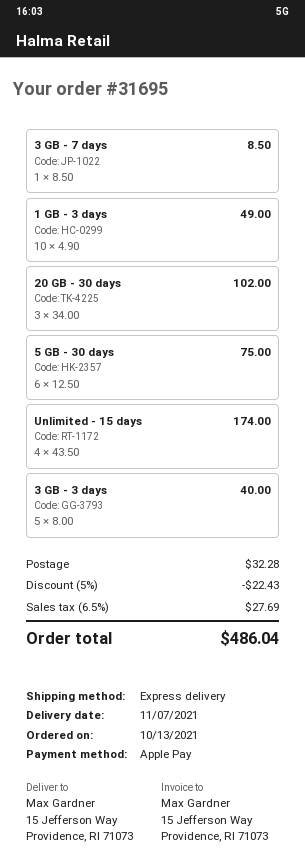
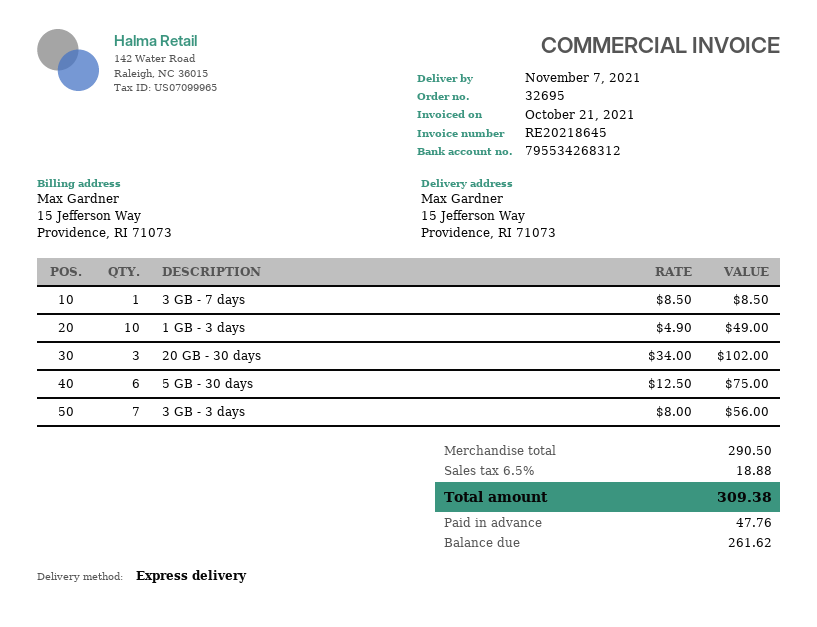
order number: 31695 -> 32695
Unlimited - 15 days: 4 x 43.50 = 174.00 -> none
3 GB - 3 days: 5 x 8.00 = 40.00 -> 7 x 8.00 = 56.00
discount: 5% = 22.43 -> none
shipping: 32.28 -> none
tax: 6.5% = 27.69 -> 6.5% = 18.88
total: 486.04 -> 309.38

